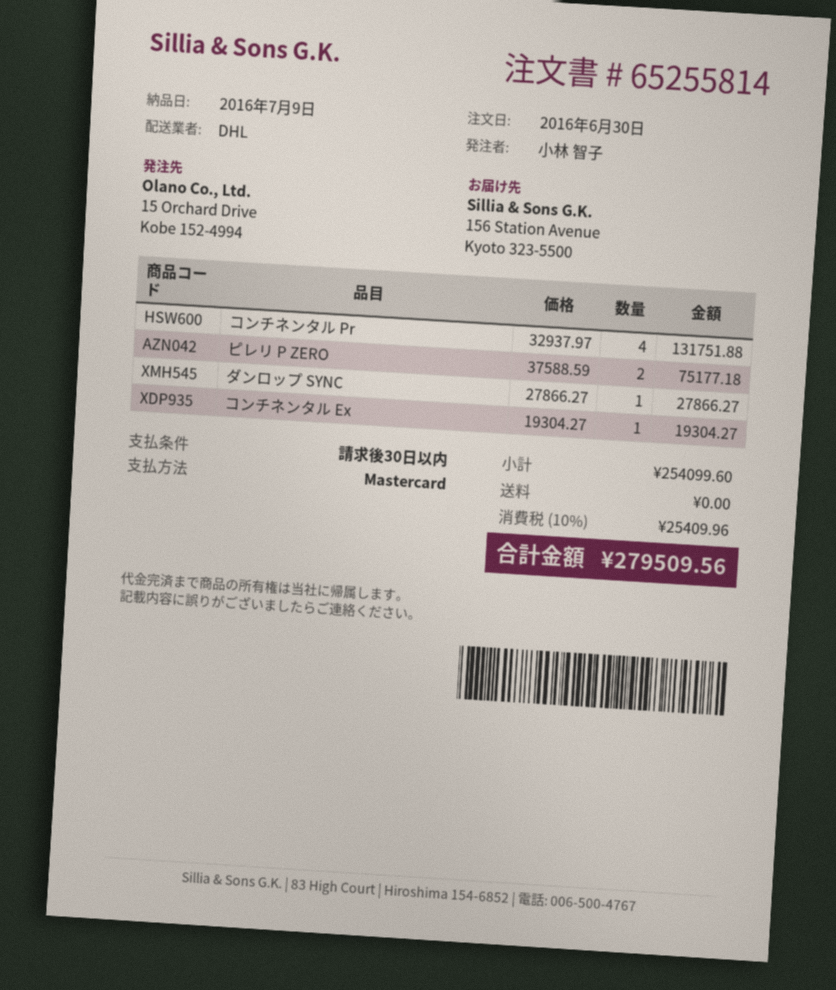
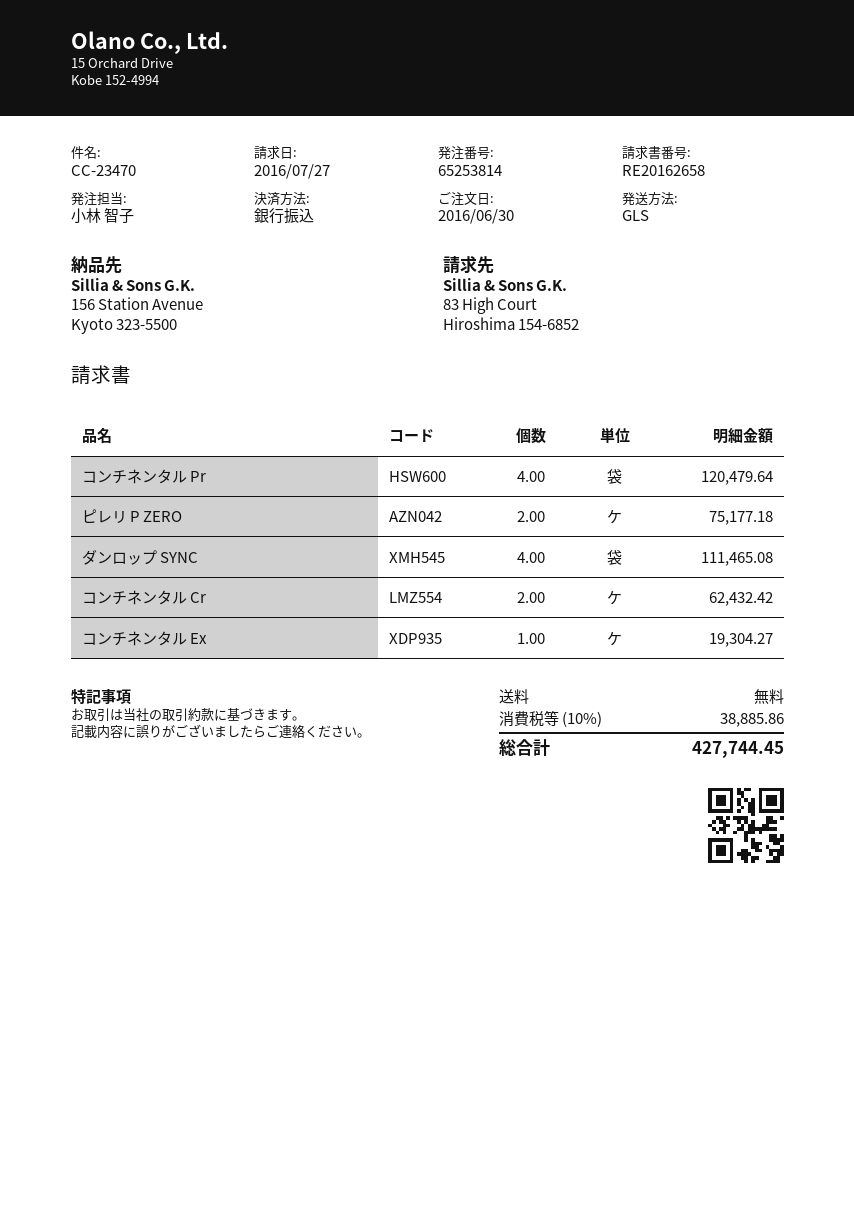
order number: 65255814 -> 65253814
payment method: Mastercard -> bank transfer
shipping method: DHL -> GLS
コンチネンタル Pr: 4 for 131751.88 -> 4 for 120479.64
ダンロップ SYNC: 1 for 27866.27 -> 4 for 111465.08
コンチネンタル Cr: none -> 2 for 62432.42
tax: 10% = 25409.96 -> 10% = 38885.86
total: 279509.56 -> 427744.45

